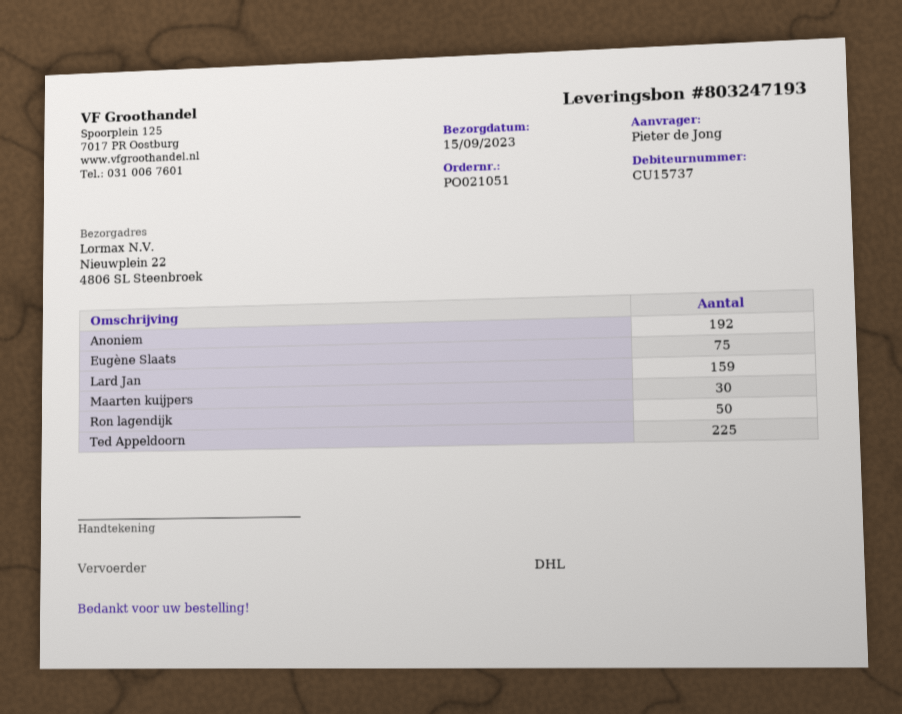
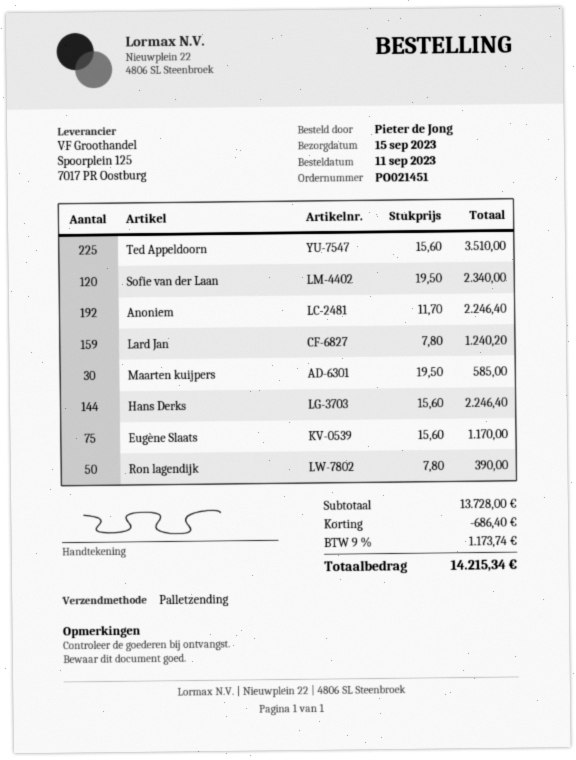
order number: PO021051 -> PO021451
shipping method: DHL -> pallet freight
Sofie van der Laan: none -> 120
Hans Derks: none -> 144

